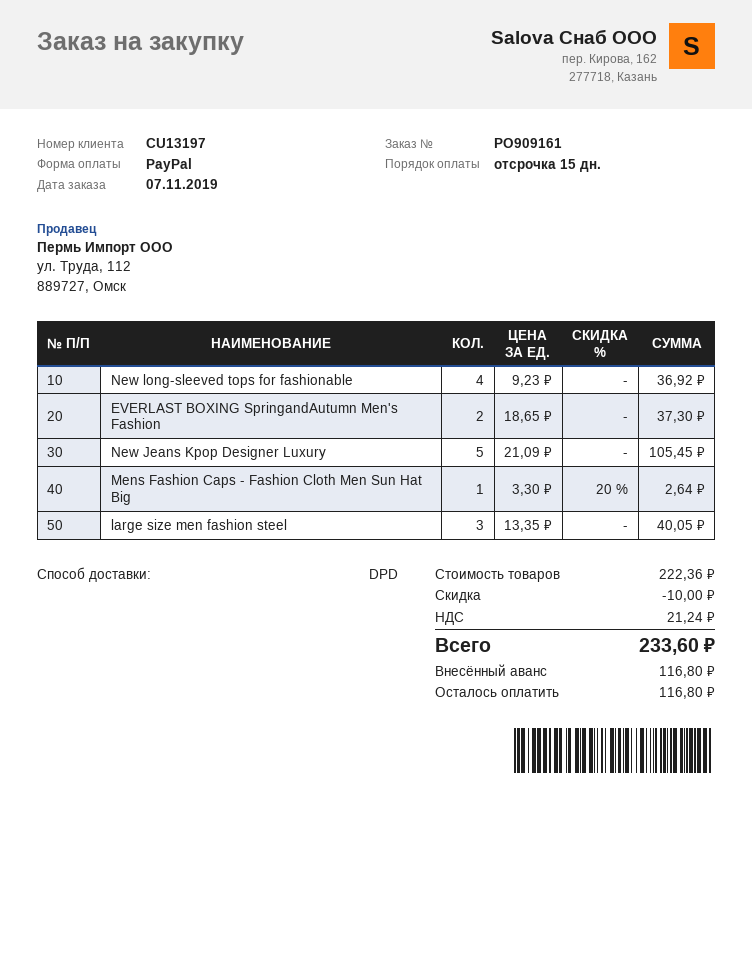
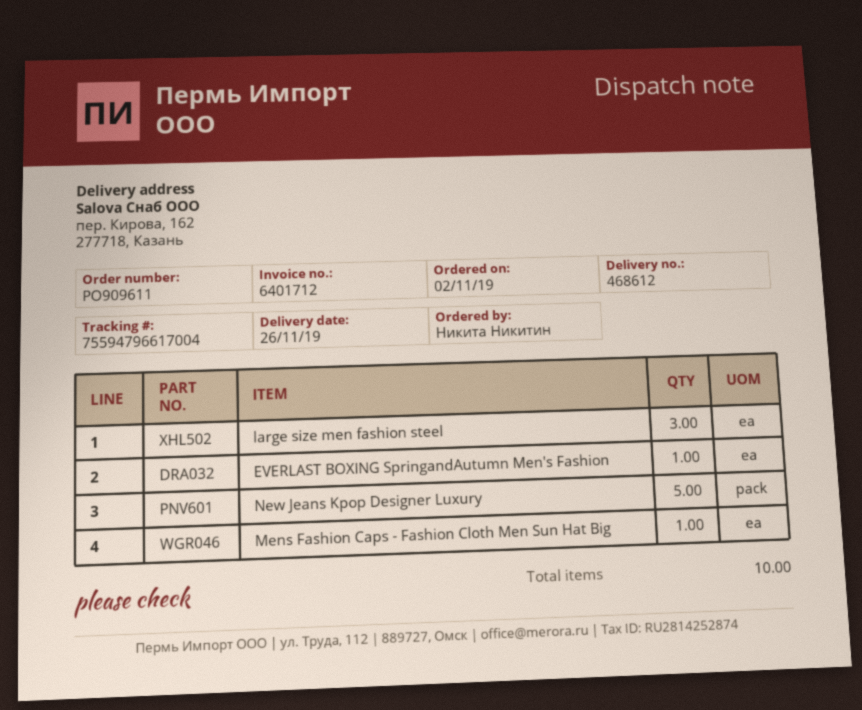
order number: PO909161 -> PO909611
order date: 2019-11-07 -> 2019-11-02
New long-sleeved tops for fashionable: 4 -> none
EVERLAST BOXING SpringandAutumn Men's Fashion: 2 -> 1

